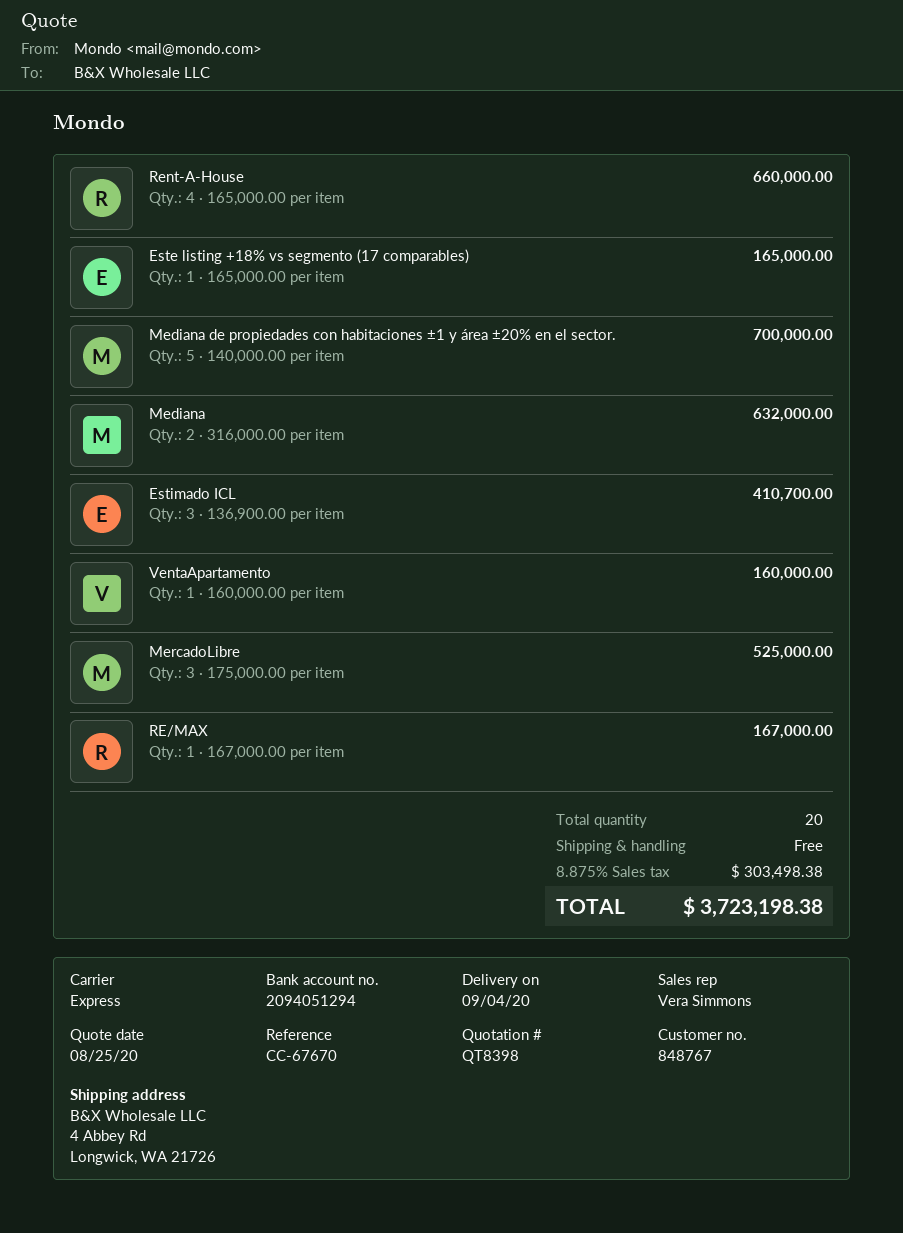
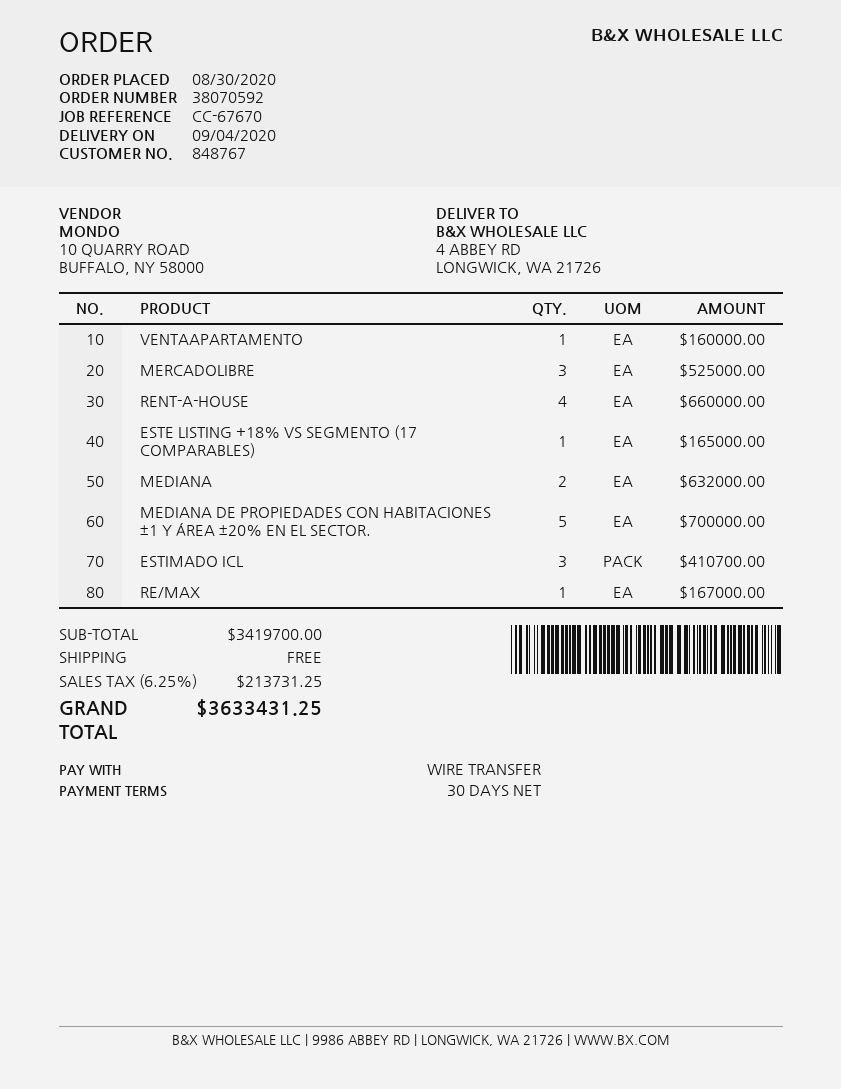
tax: 8.875% = 303498.38 -> 6.25% = 213731.25
total: 3723198.38 -> 3633431.25

